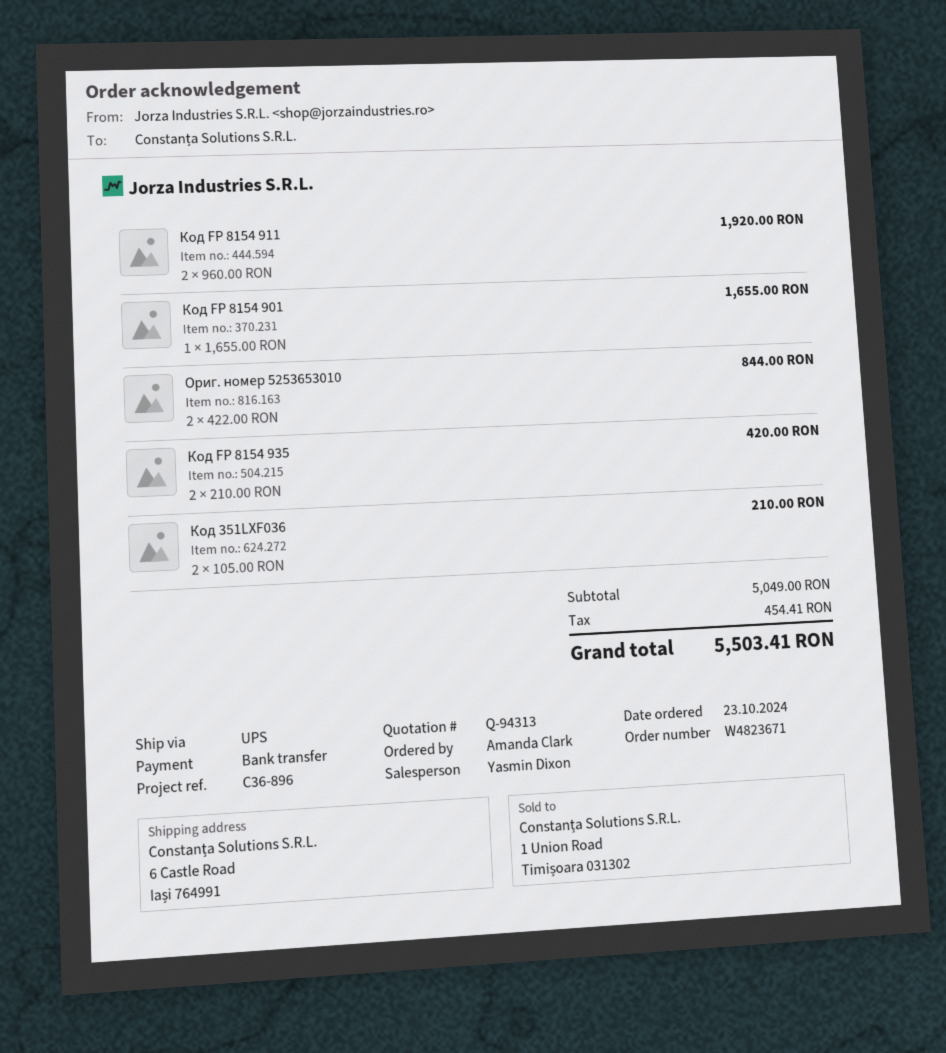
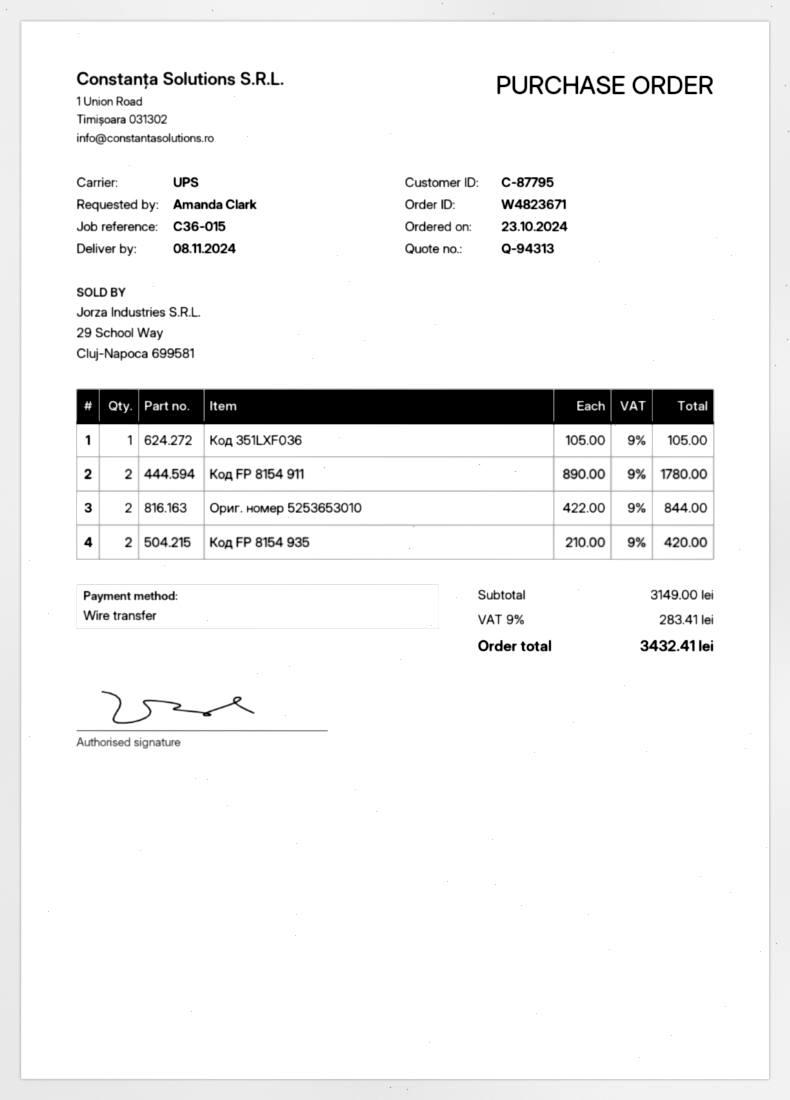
reference: C36-896 -> C36-015
Код FP 8154 911: 2 x 960.00 = 1920.00 -> 2 x 890.00 = 1780.00
Код FP 8154 901: 1 x 1655.00 = 1655.00 -> none
Код 351LXF036: 2 x 105.00 = 210.00 -> 1 x 105.00 = 105.00
subtotal: 5049.00 -> 3149.00
tax: 454.41 -> 283.41
total: 5503.41 -> 3432.41

